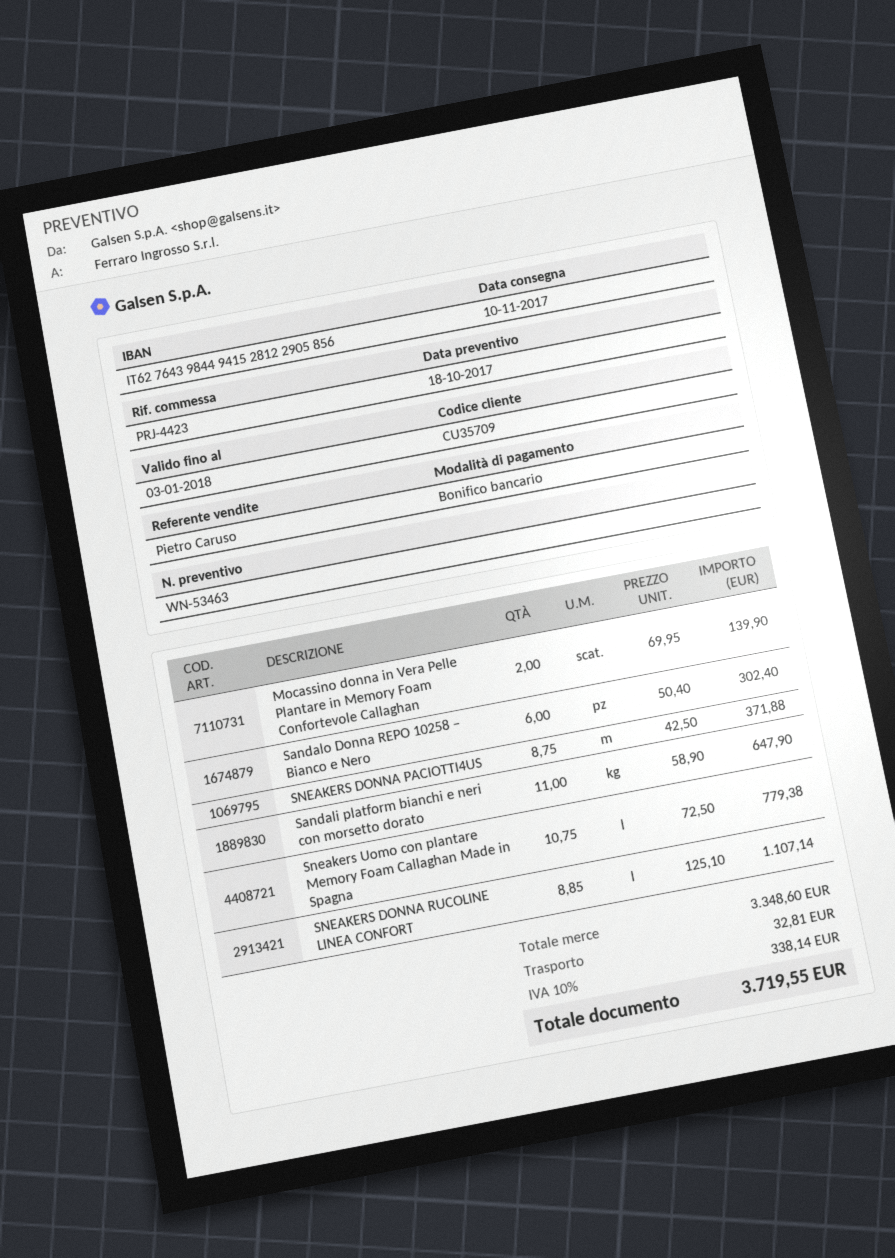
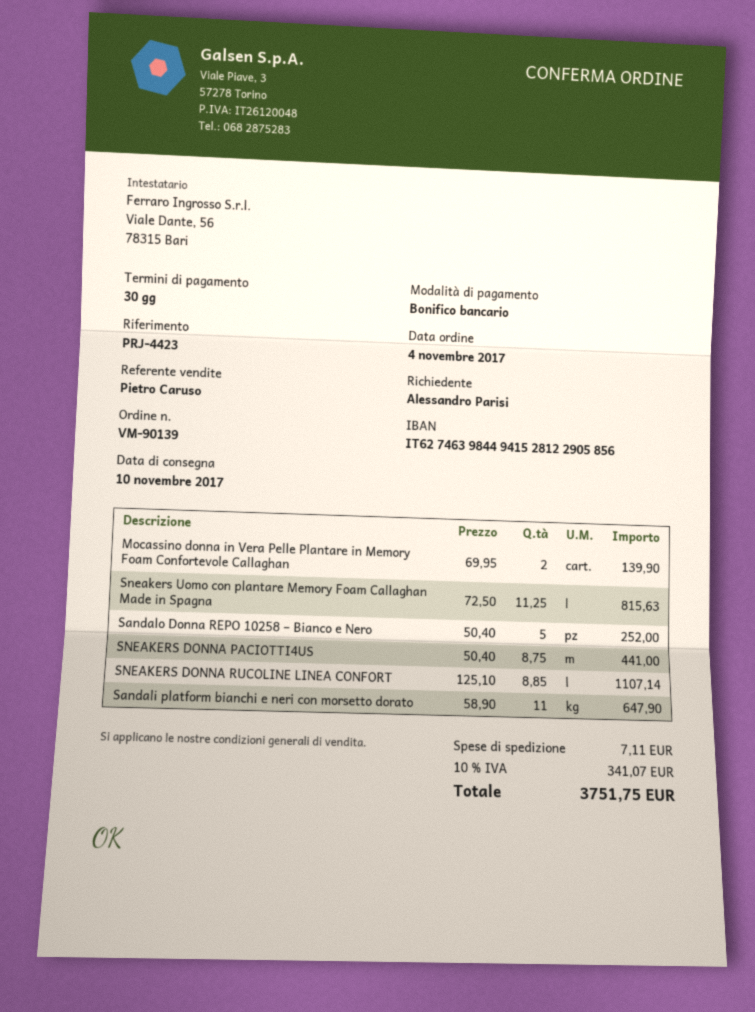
bank account: IT6276439844941528122905856 -> IT6274639844941528122905856
Sandalo Donna REPO 10258 – Bianco e Nero: 6 x 50.40 = 302.40 -> 5 x 50.40 = 252.00
SNEAKERS DONNA PACIOTTI4US: 8.75 x 42.50 = 371.88 -> 8.75 x 50.40 = 441.00
Sneakers Uomo con plantare Memory Foam Callaghan Made in Spagna: 10.75 x 72.50 = 779.38 -> 11.25 x 72.50 = 815.63
shipping: 32.81 -> 7.11
tax: 10% = 338.14 -> 10% = 341.07
total: 3719.55 -> 3751.75

